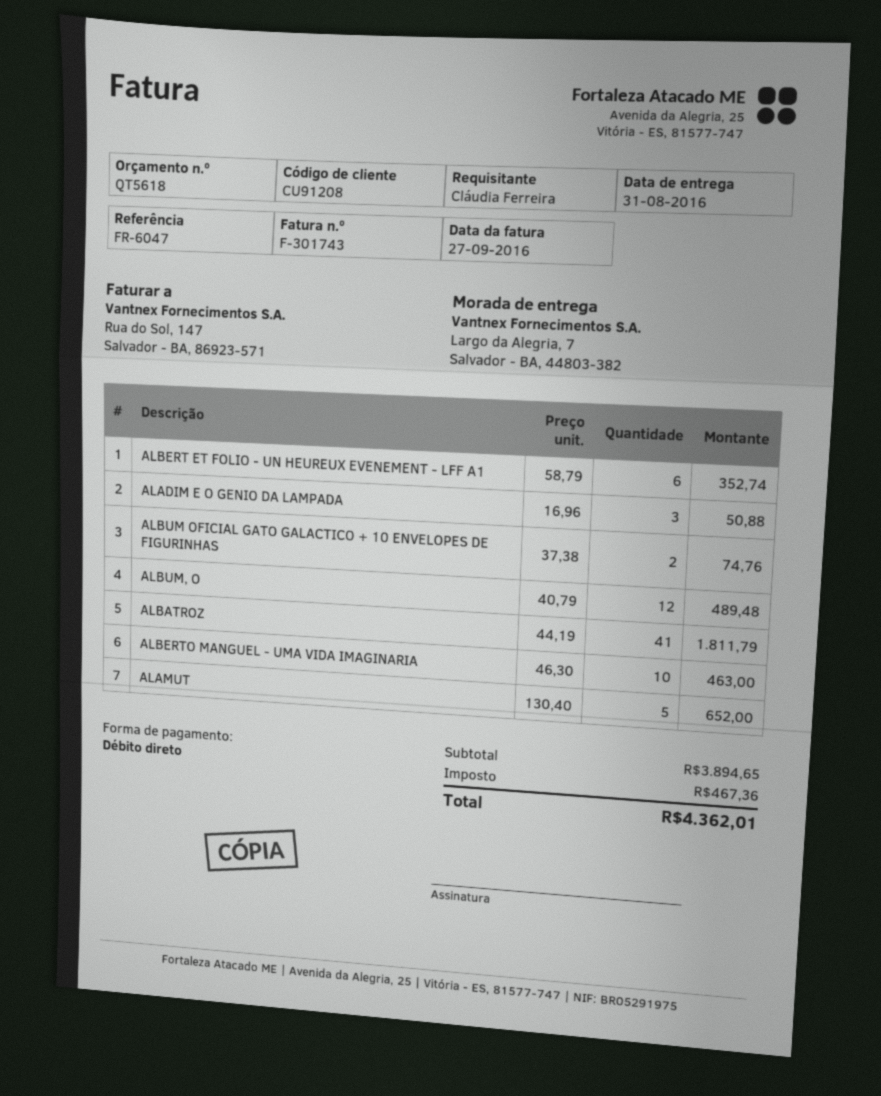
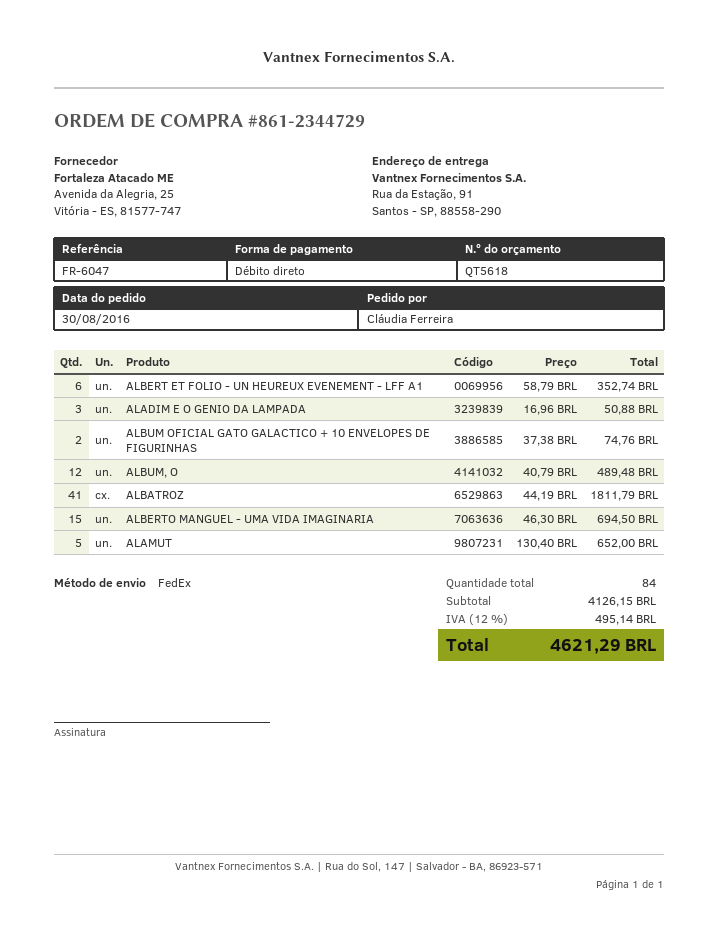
ship to: Largo da Alegria, 7, Salvador - BA, 44803-382 -> Rua da Estação, 91, Santos - SP, 88558-290
ALBERTO MANGUEL - UMA VIDA IMAGINARIA: 10 x 46.30 = 463.00 -> 15 x 46.30 = 694.50
subtotal: 3894.65 -> 4126.15
tax: 467.36 -> 495.14
total: 4362.01 -> 4621.29

